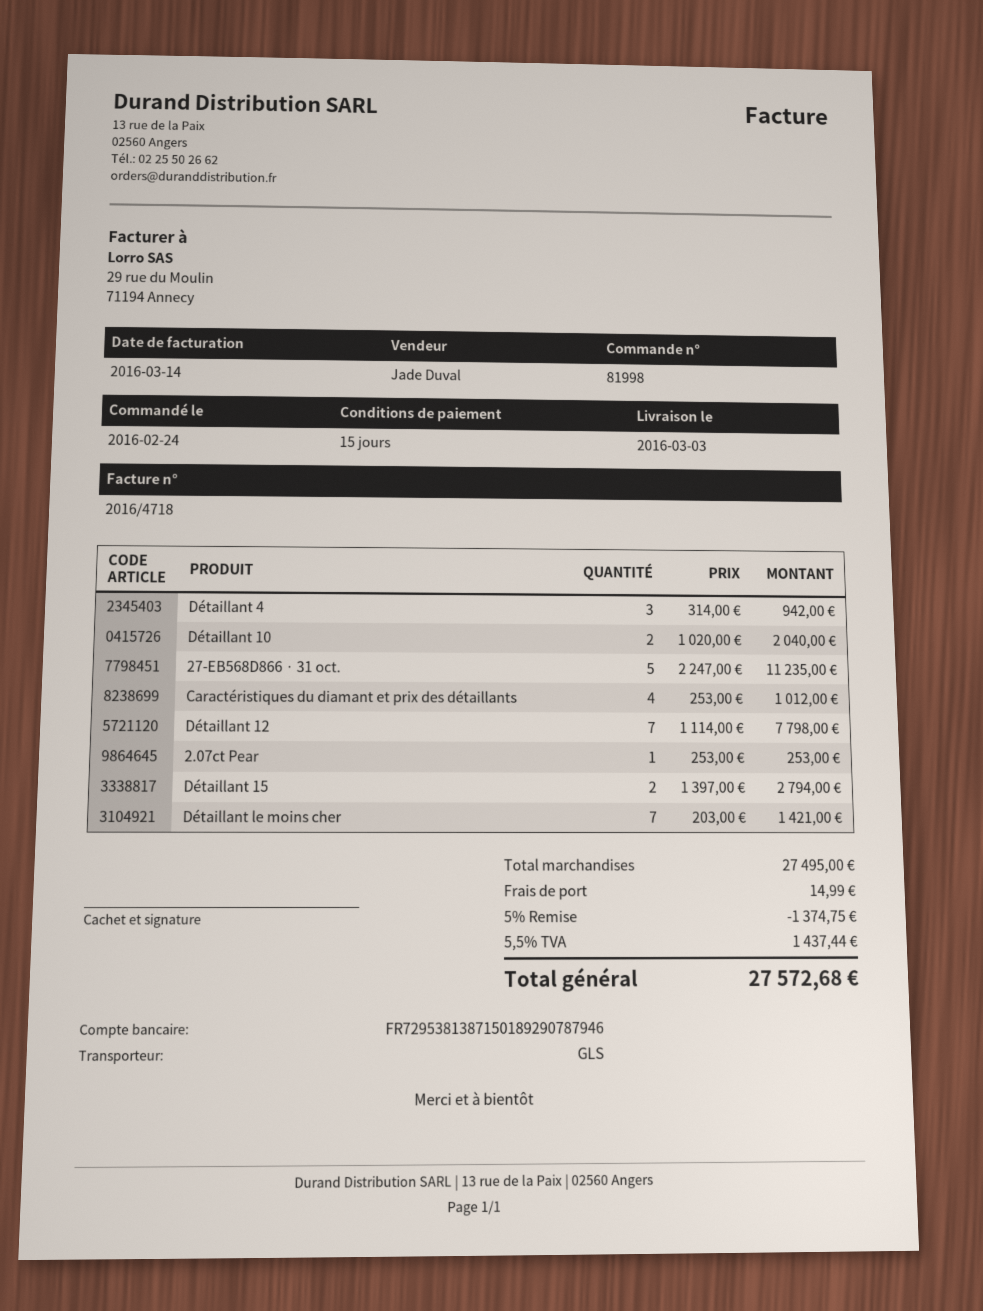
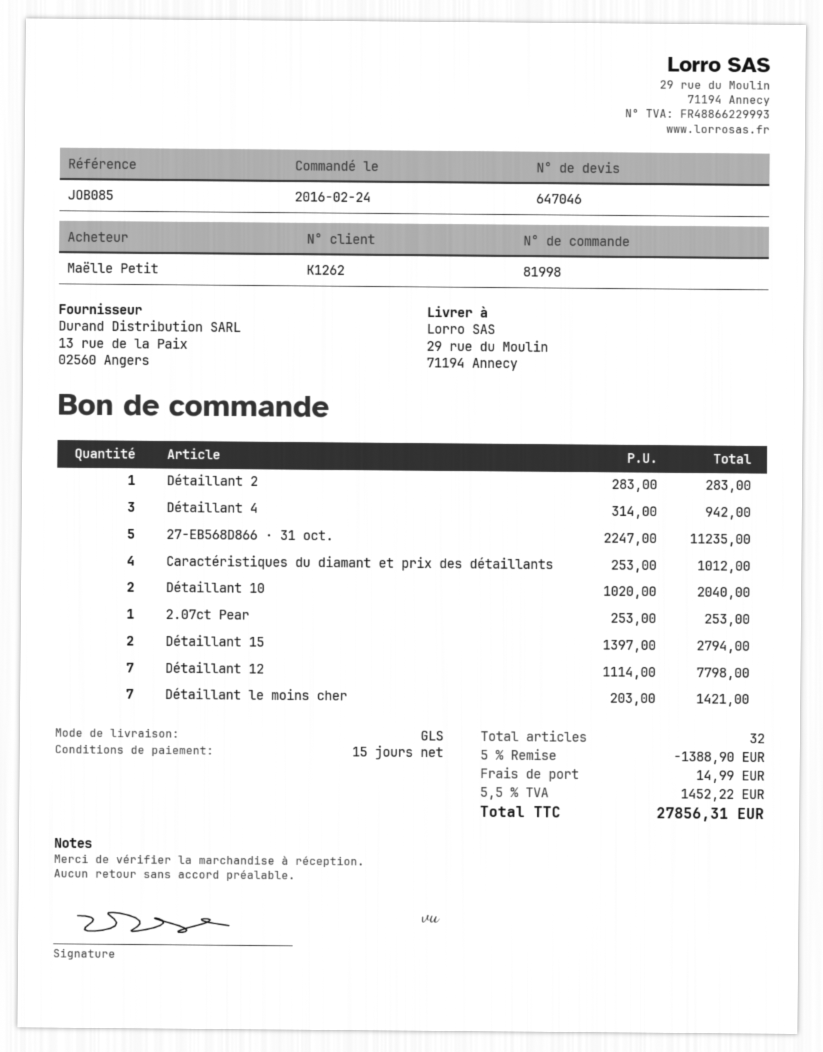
Détaillant 2: none -> 1 x 283.00 = 283.00
discount: 5% = 1374.75 -> 5% = 1388.90
tax: 5.5% = 1437.44 -> 5.5% = 1452.22
total: 27572.68 -> 27856.31

